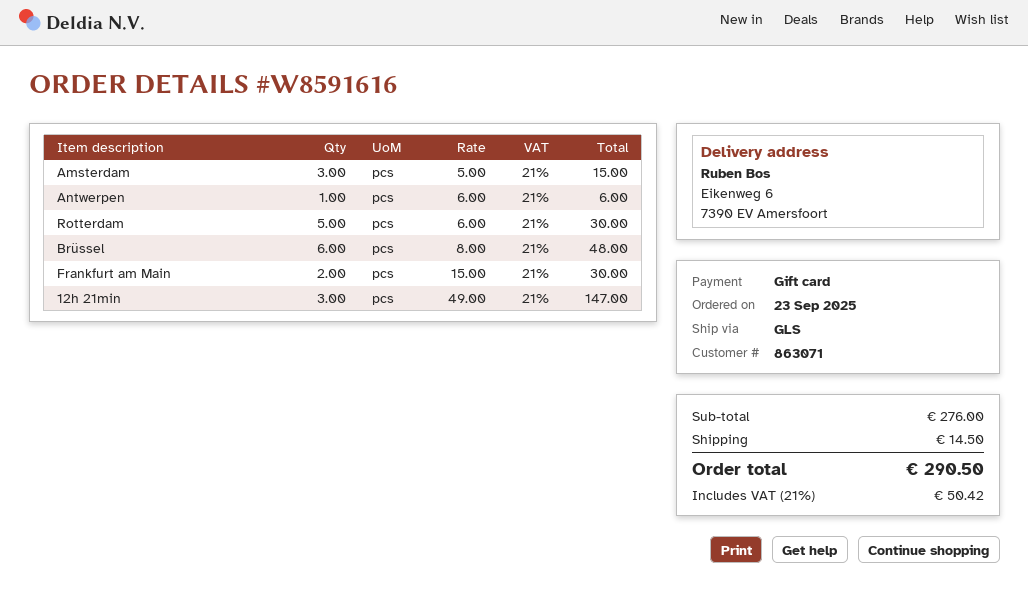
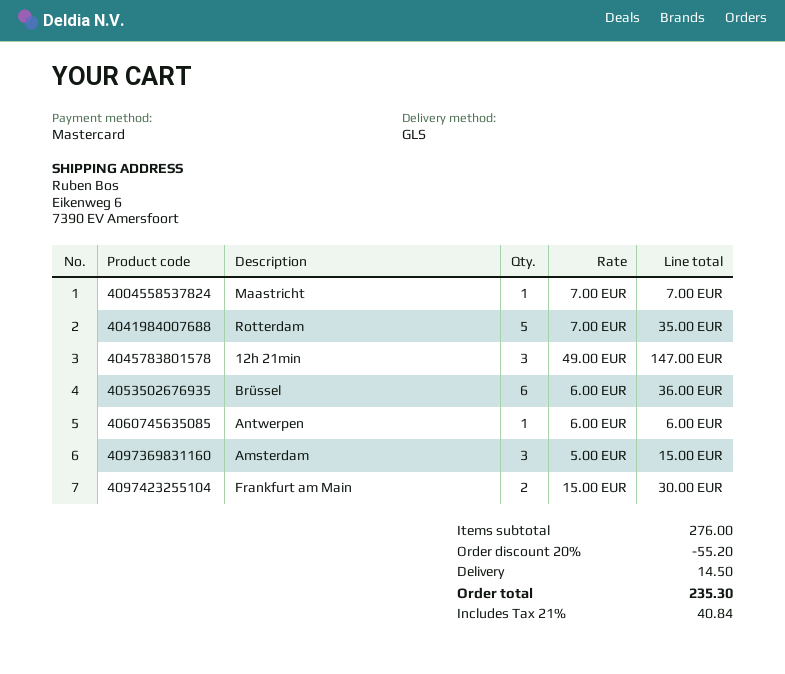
payment method: gift card -> Mastercard
Rotterdam: 5 x 6.00 = 30.00 -> 5 x 7.00 = 35.00
Brüssel: 6 x 8.00 = 48.00 -> 6 x 6.00 = 36.00
Maastricht: none -> 1 x 7.00 = 7.00
discount: none -> 20% = 55.20
tax: 21% = 50.42 -> 21% = 40.84
total: 290.50 -> 235.30

